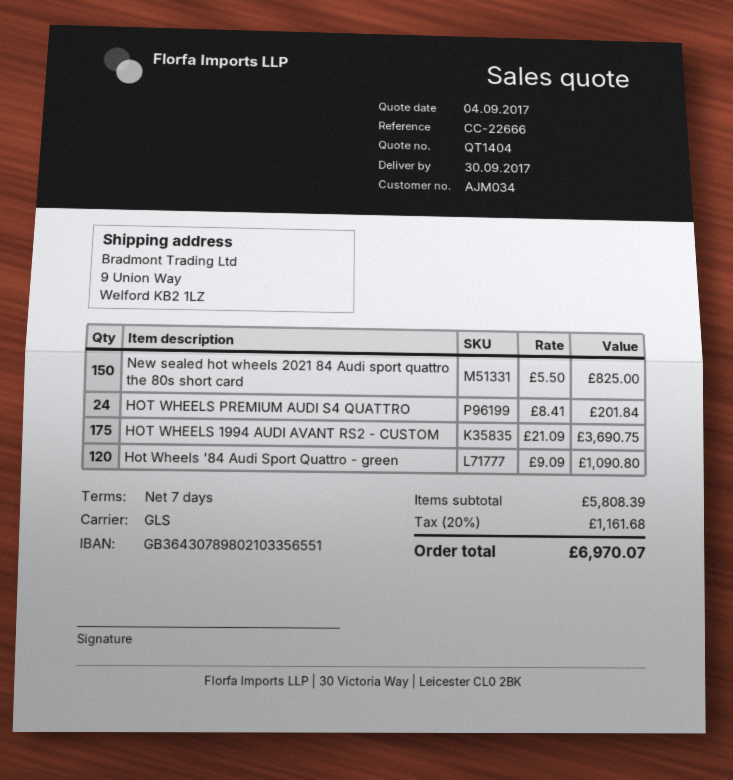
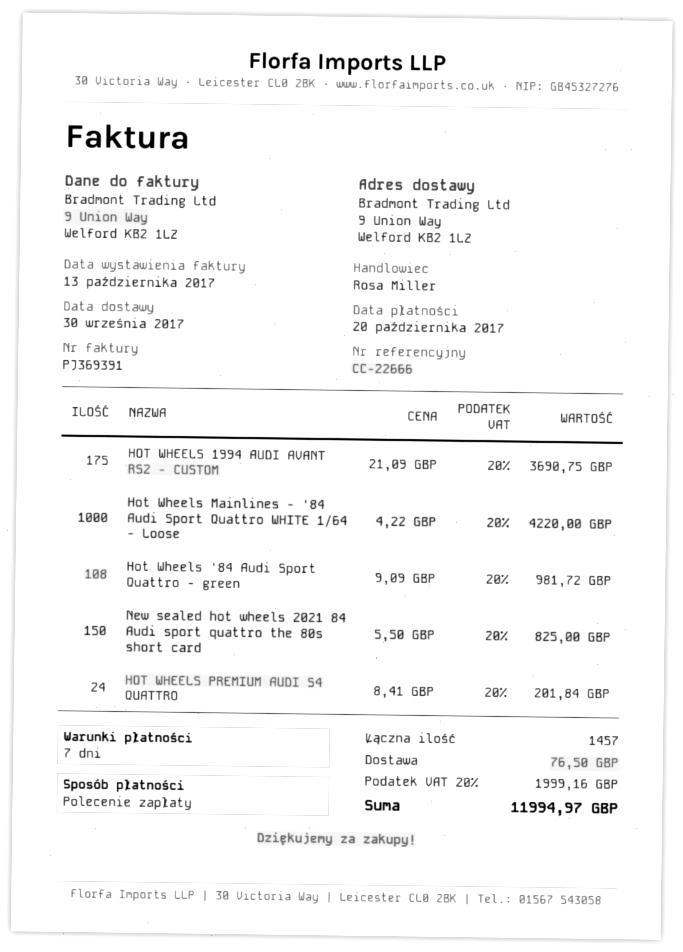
Hot Wheels '84 Audi Sport Quattro - green: 120 x 9.09 = 1090.80 -> 108 x 9.09 = 981.72
Hot Wheels Mainlines - '84 Audi Sport Quattro WHITE 1/64 - Loose: none -> 1000 x 4.22 = 4220.00
shipping: none -> 76.50
tax: 20% = 1161.68 -> 20% = 1999.16
total: 6970.07 -> 11994.97

